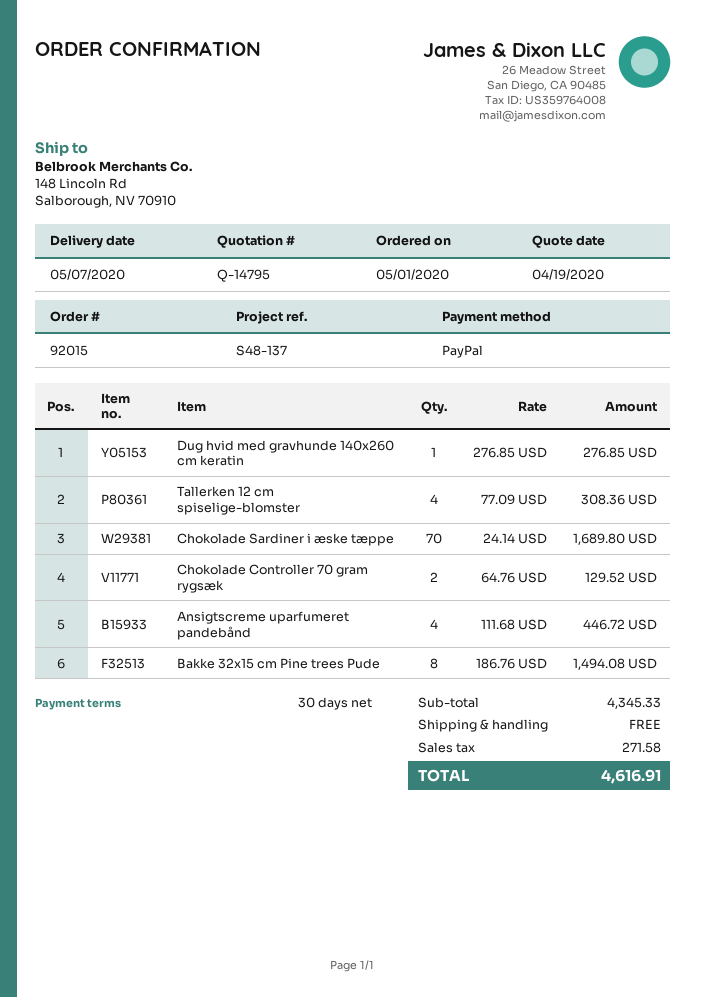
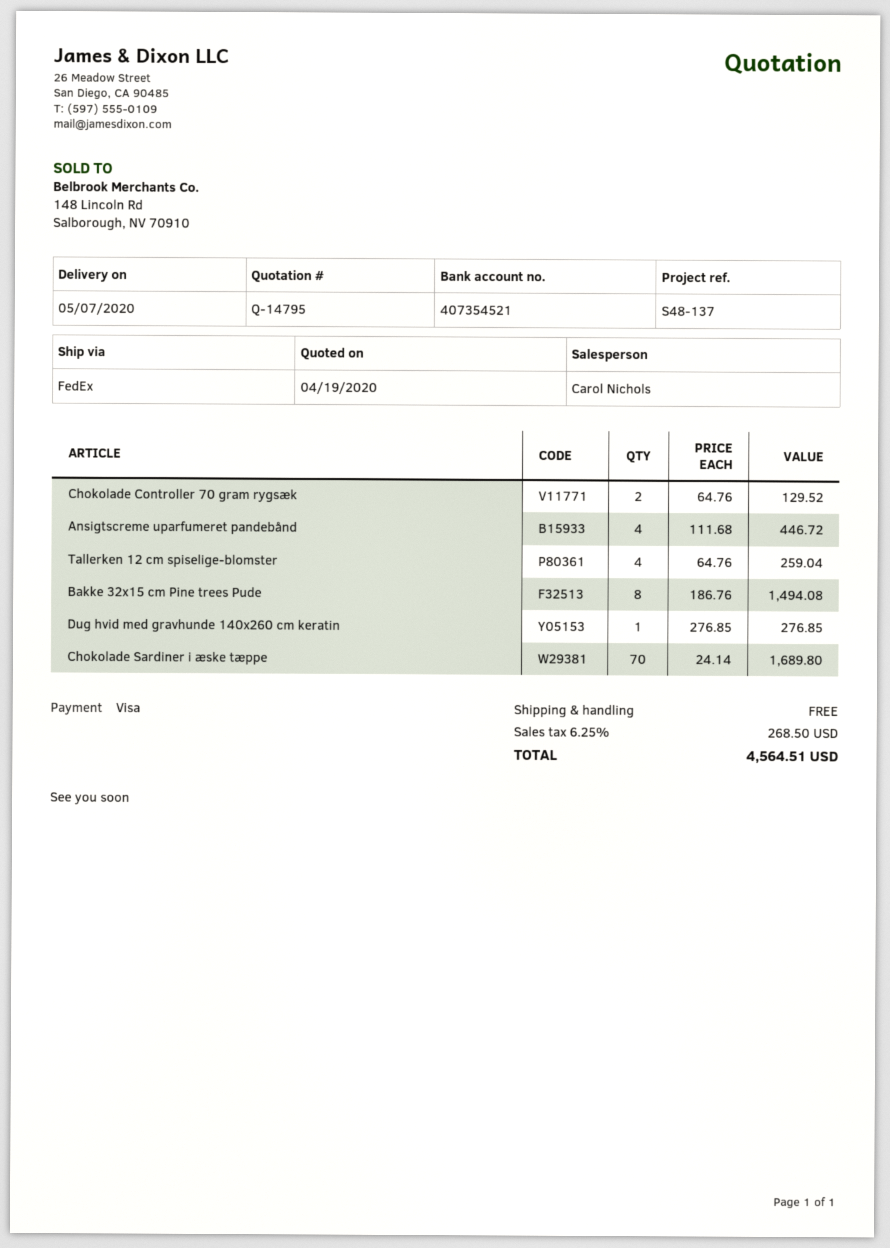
payment method: PayPal -> Visa
Tallerken 12 cm spiselige-blomster: 4 x 77.09 = 308.36 -> 4 x 64.76 = 259.04
tax: 271.58 -> 268.50
total: 4616.91 -> 4564.51

